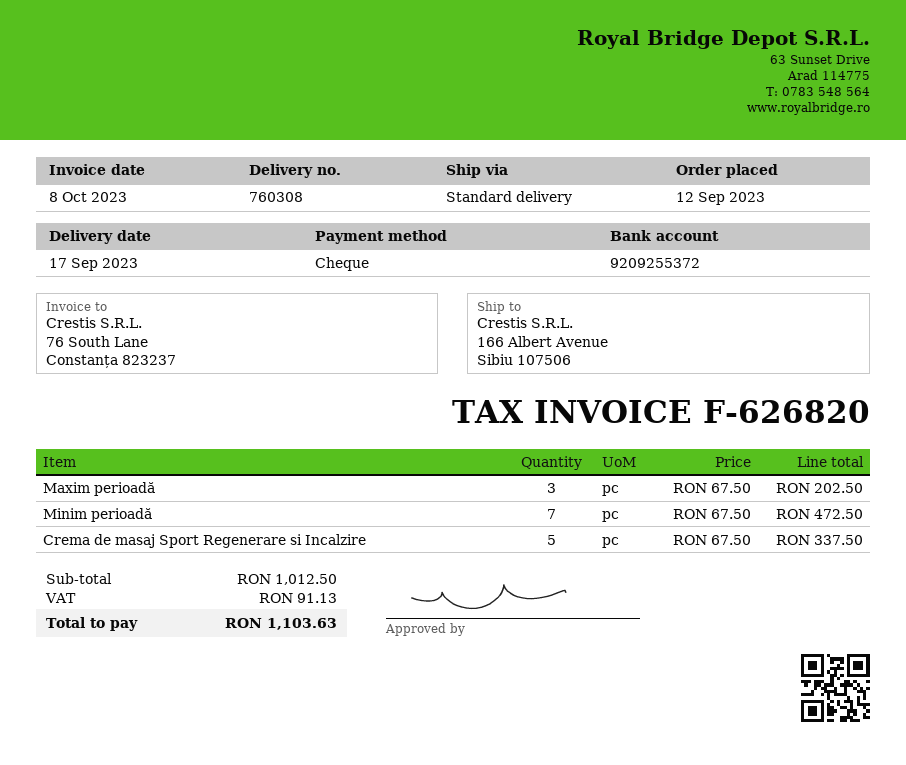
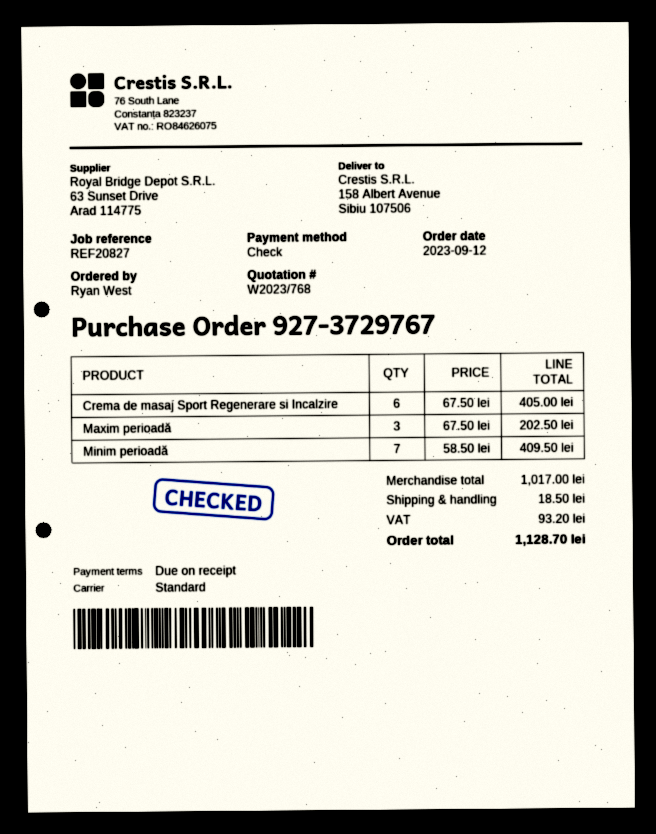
ship to: 166 Albert Avenue, Sibiu 107506 -> 158 Albert Avenue, Sibiu 107506
Minim perioadă: 7 x 67.50 = 472.50 -> 7 x 58.50 = 409.50
Crema de masaj Sport Regenerare si Incalzire: 5 x 67.50 = 337.50 -> 6 x 67.50 = 405.00
subtotal: 1012.50 -> 1017.00
shipping: none -> 18.50
tax: 91.13 -> 93.20
total: 1103.63 -> 1128.70

